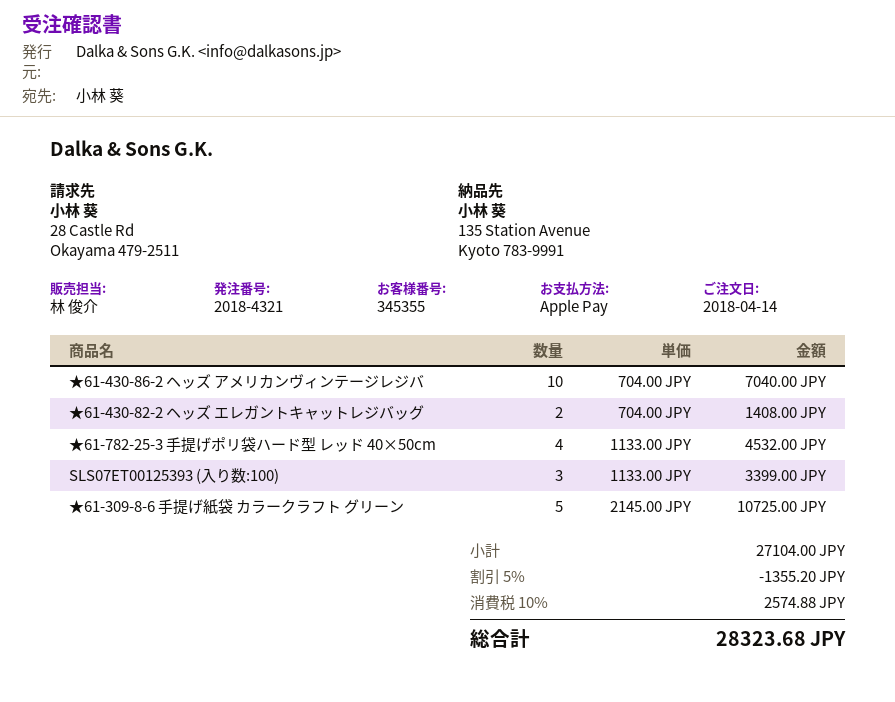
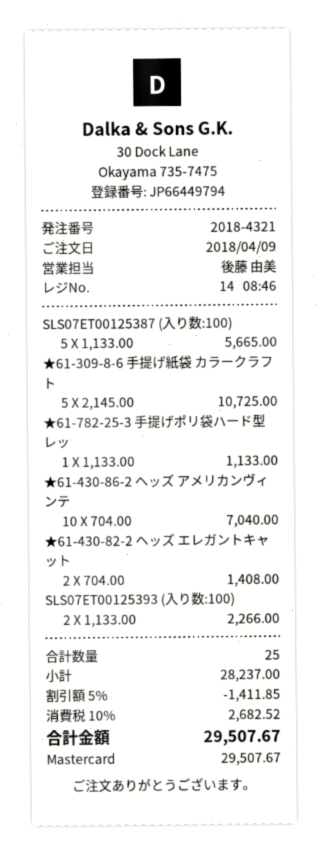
order date: 2018-04-14 -> 2018-04-09
sales rep: 林 俊介 -> 後藤 由美
payment method: Apple Pay -> Mastercard
★61-782-25-3 手提げポリ袋ハード型 レッド 40×50cm: 4 x 1133.00 = 4532.00 -> 1 x 1133.00 = 1133.00
SLS07ET00125393 (入り数:100): 3 x 1133.00 = 3399.00 -> 2 x 1133.00 = 2266.00
SLS07ET00125387 (入り数:100): none -> 5 x 1133.00 = 5665.00
subtotal: 27104.00 -> 28237.00
discount: 5% = 1355.20 -> 5% = 1411.85
tax: 10% = 2574.88 -> 10% = 2682.52
total: 28323.68 -> 29507.67

